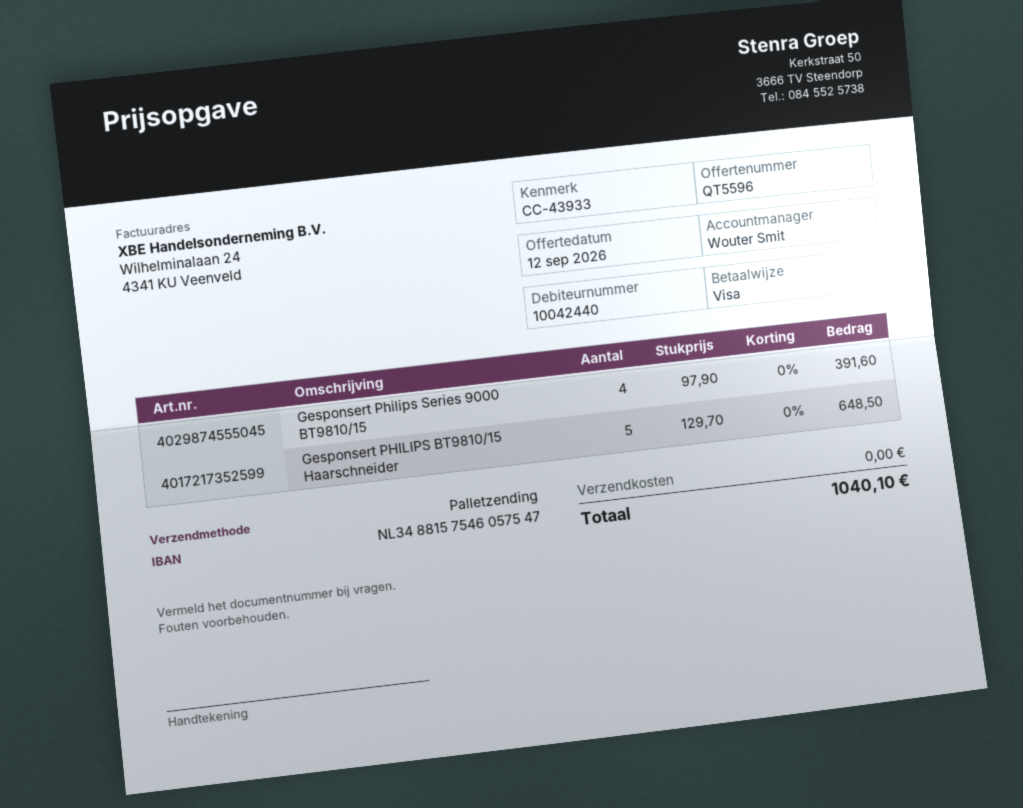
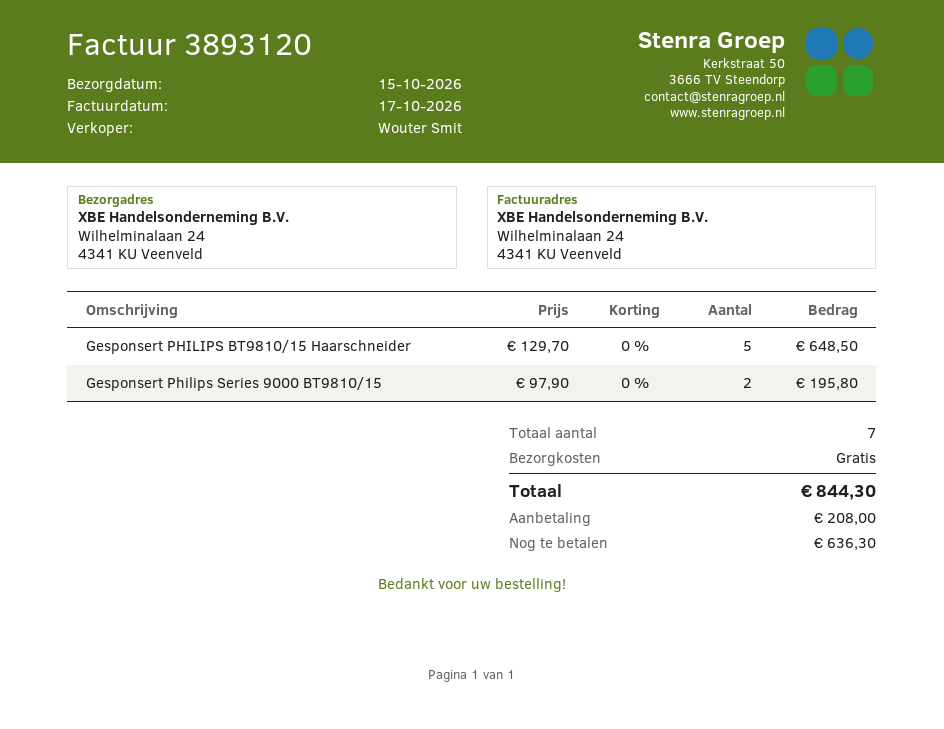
Gesponsert Philips Series 9000 BT9810/15: 4 x 97.90 = 391.60 -> 2 x 97.90 = 195.80
total: 1040.10 -> 844.30

